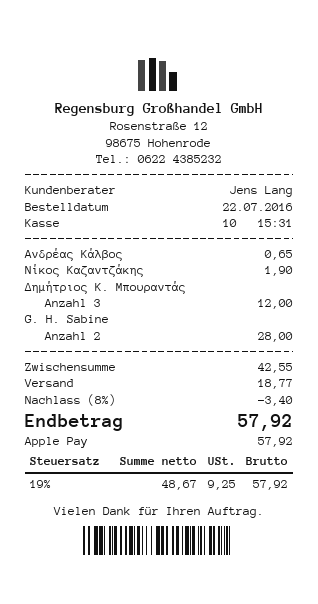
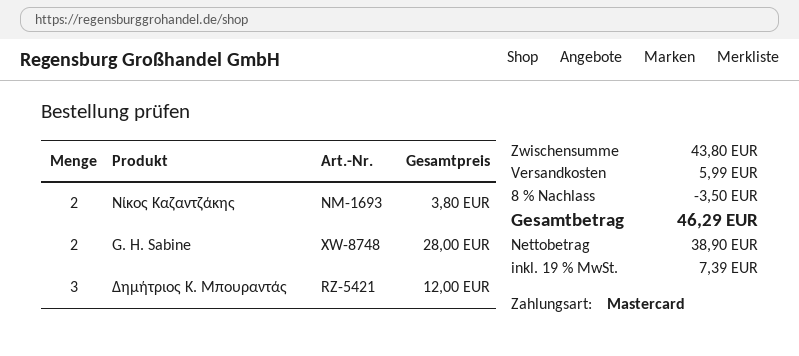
payment method: Apple Pay -> Mastercard
Ανδρέας Κάλβος: 1 for 0.65 -> none
Νίκος Καζαντζάκης: 1 for 1.90 -> 2 for 3.80
subtotal: 42.55 -> 43.80
discount: 8% = 3.40 -> 8% = 3.50
shipping: 18.77 -> 5.99
net: 48.67 -> 38.90
tax: 19% = 9.25 -> 19% = 7.39
total: 57.92 -> 46.29

